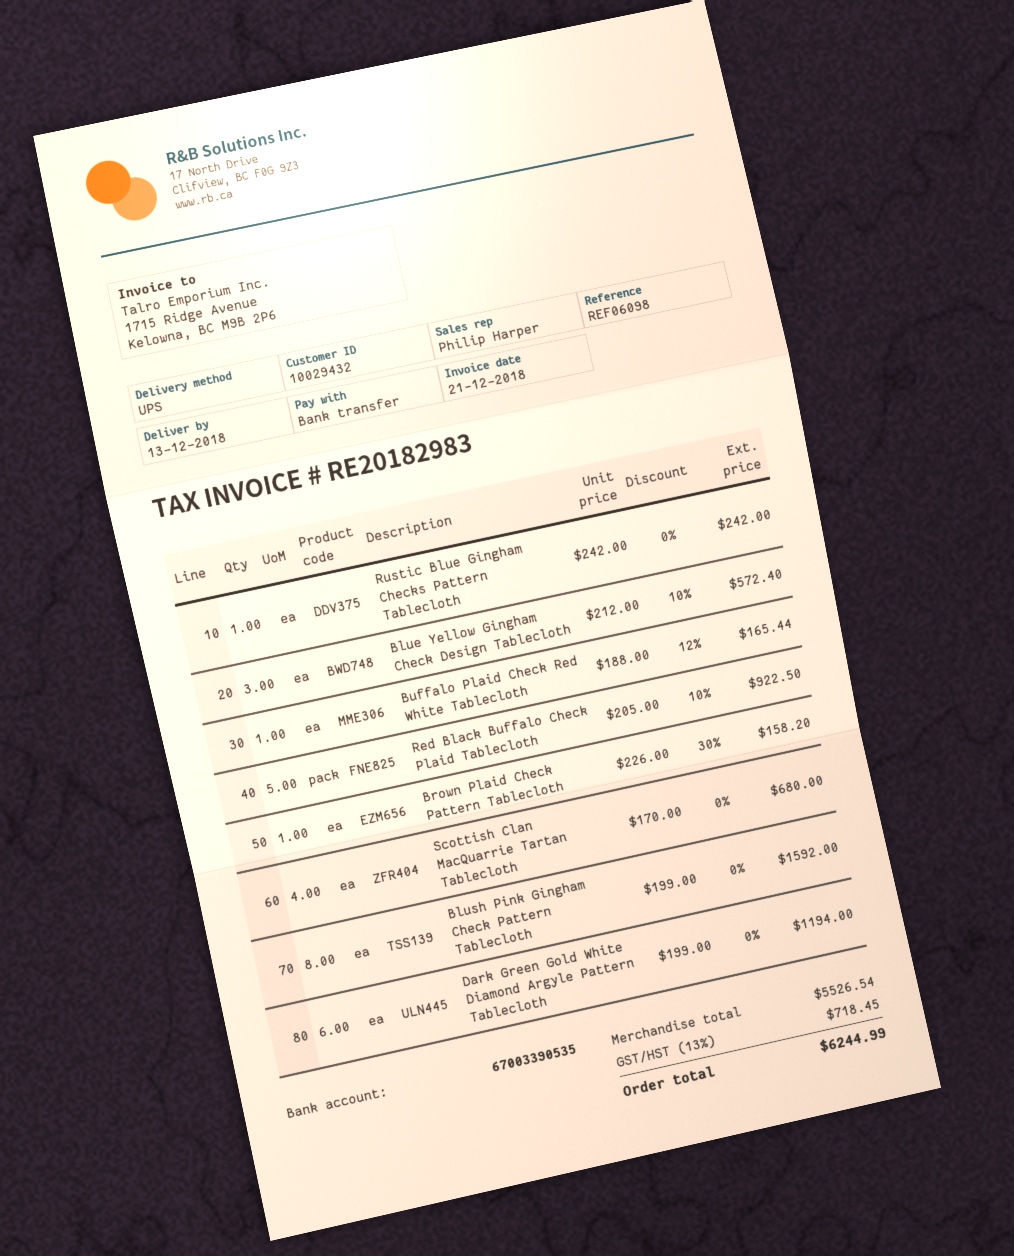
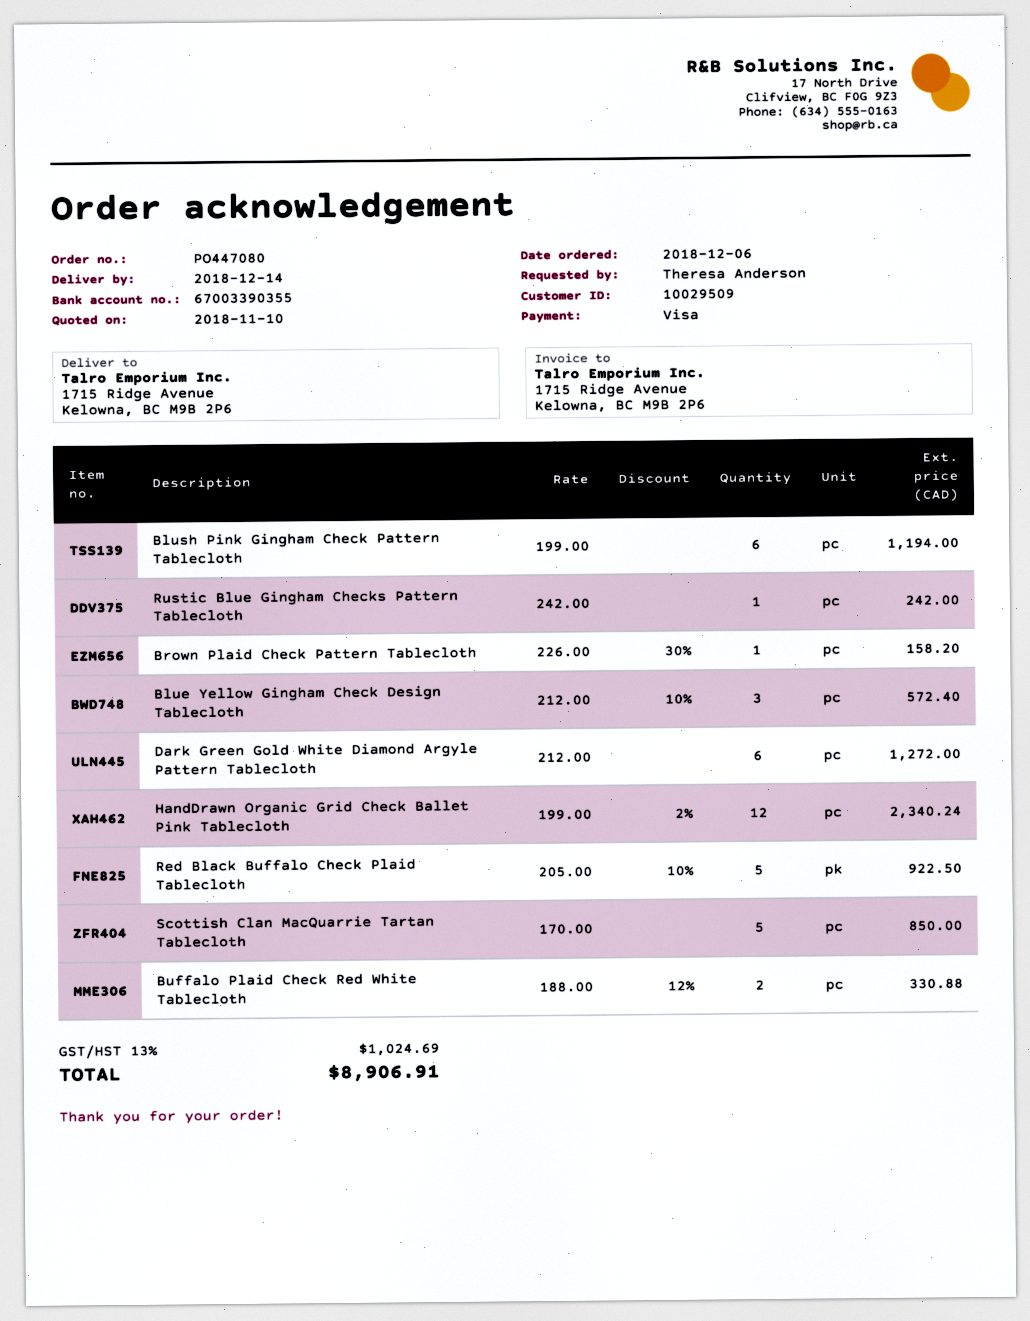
delivery date: 2018-12-13 -> 2018-12-14
customer number: 10029432 -> 10029509
payment method: bank transfer -> Visa
bank account: 67003390535 -> 67003390355
Buffalo Plaid Check Red White Tablecloth: 1 x 188.00 - 12% = 165.44 -> 2 x 188.00 - 12% = 330.88
Scottish Clan MacQuarrie Tartan Tablecloth: 4 x 170.00 = 680.00 -> 5 x 170.00 = 850.00
Blush Pink Gingham Check Pattern Tablecloth: 8 x 199.00 = 1592.00 -> 6 x 199.00 = 1194.00
Dark Green Gold White Diamond Argyle Pattern Tablecloth: 6 x 199.00 = 1194.00 -> 6 x 212.00 = 1272.00
HandDrawn Organic Grid Check Ballet Pink Tablecloth: none -> 12 x 199.00 - 2% = 2340.24
tax: 13% = 718.45 -> 13% = 1024.69
total: 6244.99 -> 8906.91

